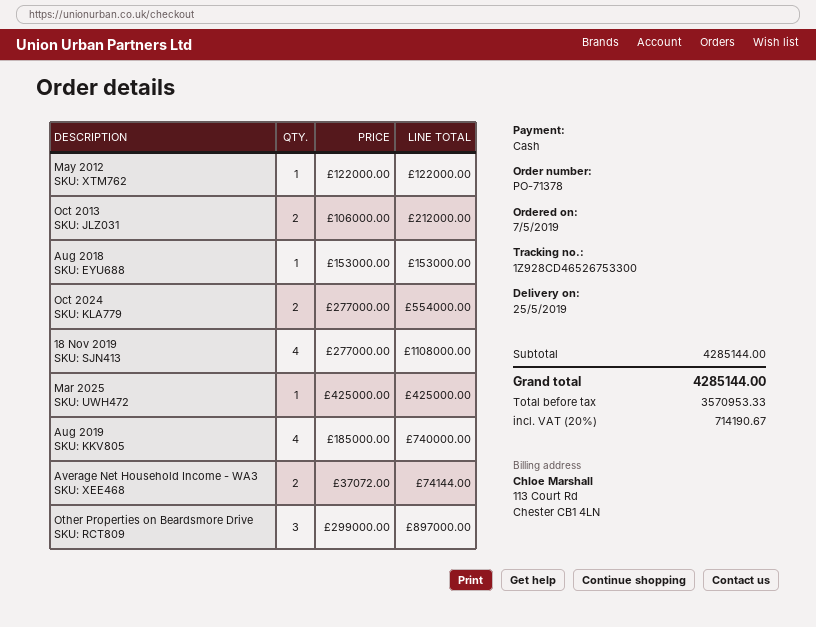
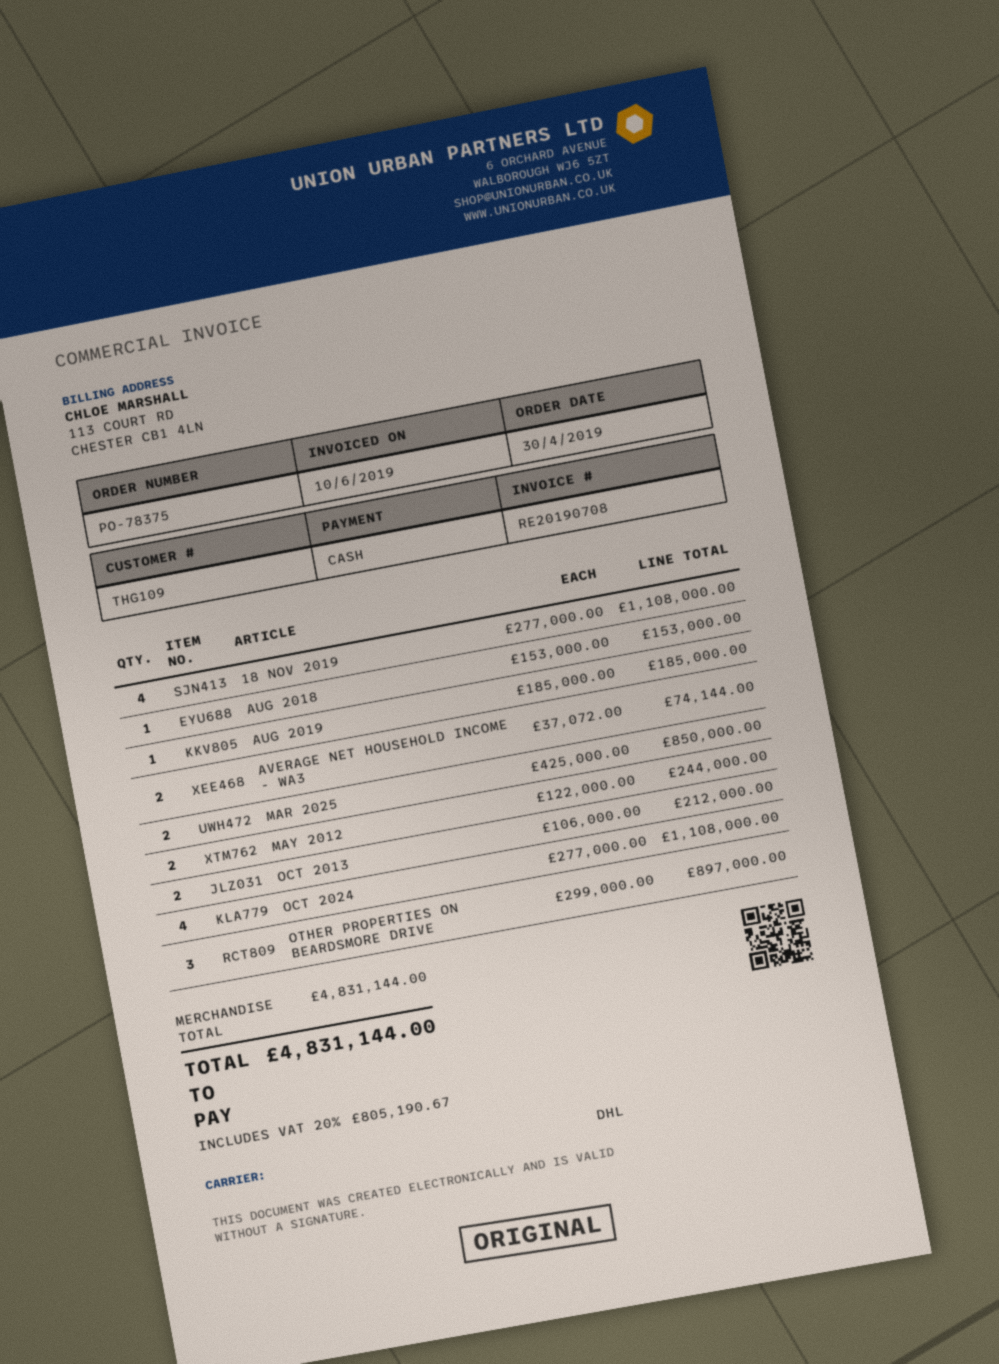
order number: PO-71378 -> PO-78375
order date: 2019-05-07 -> 2019-04-30
May 2012: 1 x 122000.00 = 122000.00 -> 2 x 122000.00 = 244000.00
Oct 2024: 2 x 277000.00 = 554000.00 -> 4 x 277000.00 = 1108000.00
Mar 2025: 1 x 425000.00 = 425000.00 -> 2 x 425000.00 = 850000.00
Aug 2019: 4 x 185000.00 = 740000.00 -> 1 x 185000.00 = 185000.00
subtotal: 4285144.00 -> 4831144.00
tax: 20% = 714190.67 -> 20% = 805190.67
total: 4285144.00 -> 4831144.00

